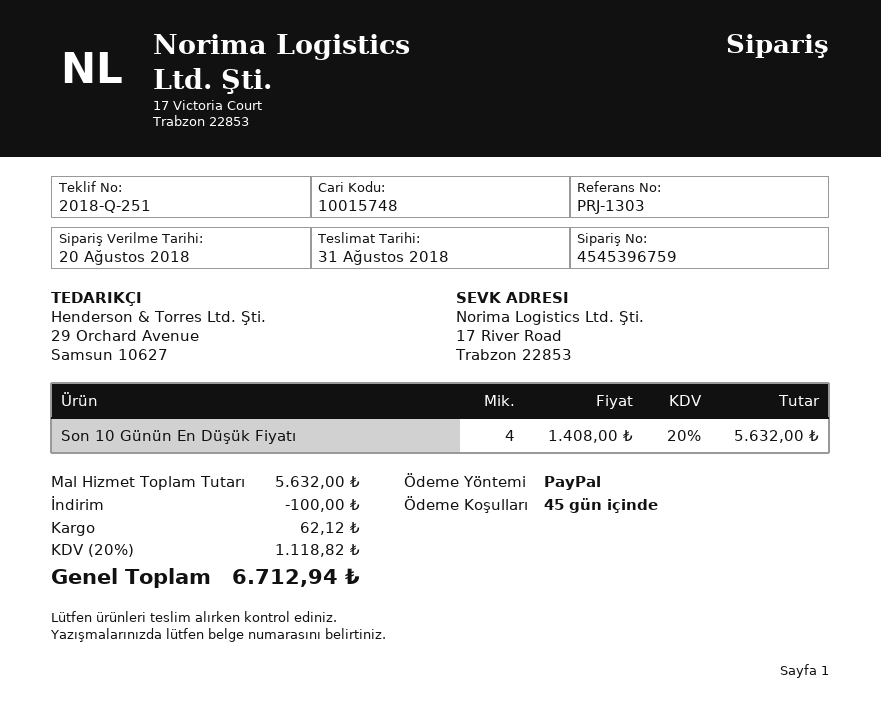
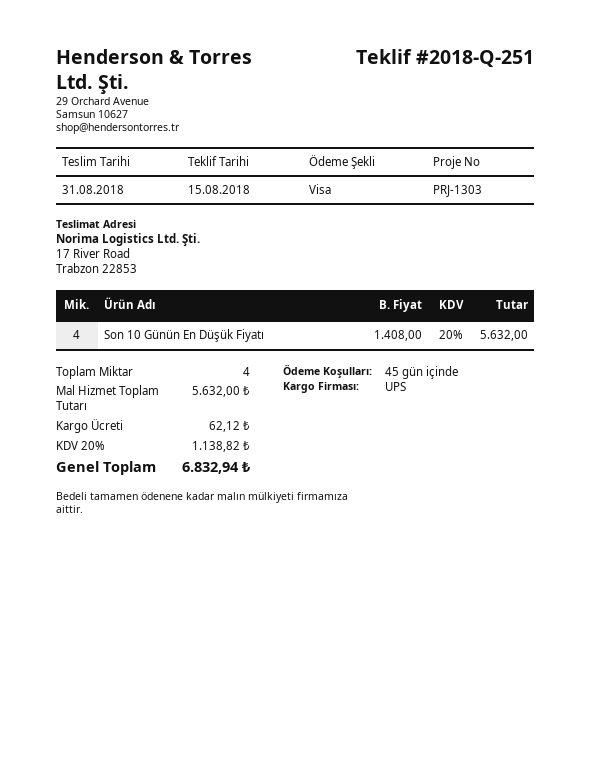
payment method: PayPal -> Visa
discount: 100.00 -> none
tax: 20% = 1118.82 -> 20% = 1138.82
total: 6712.94 -> 6832.94

